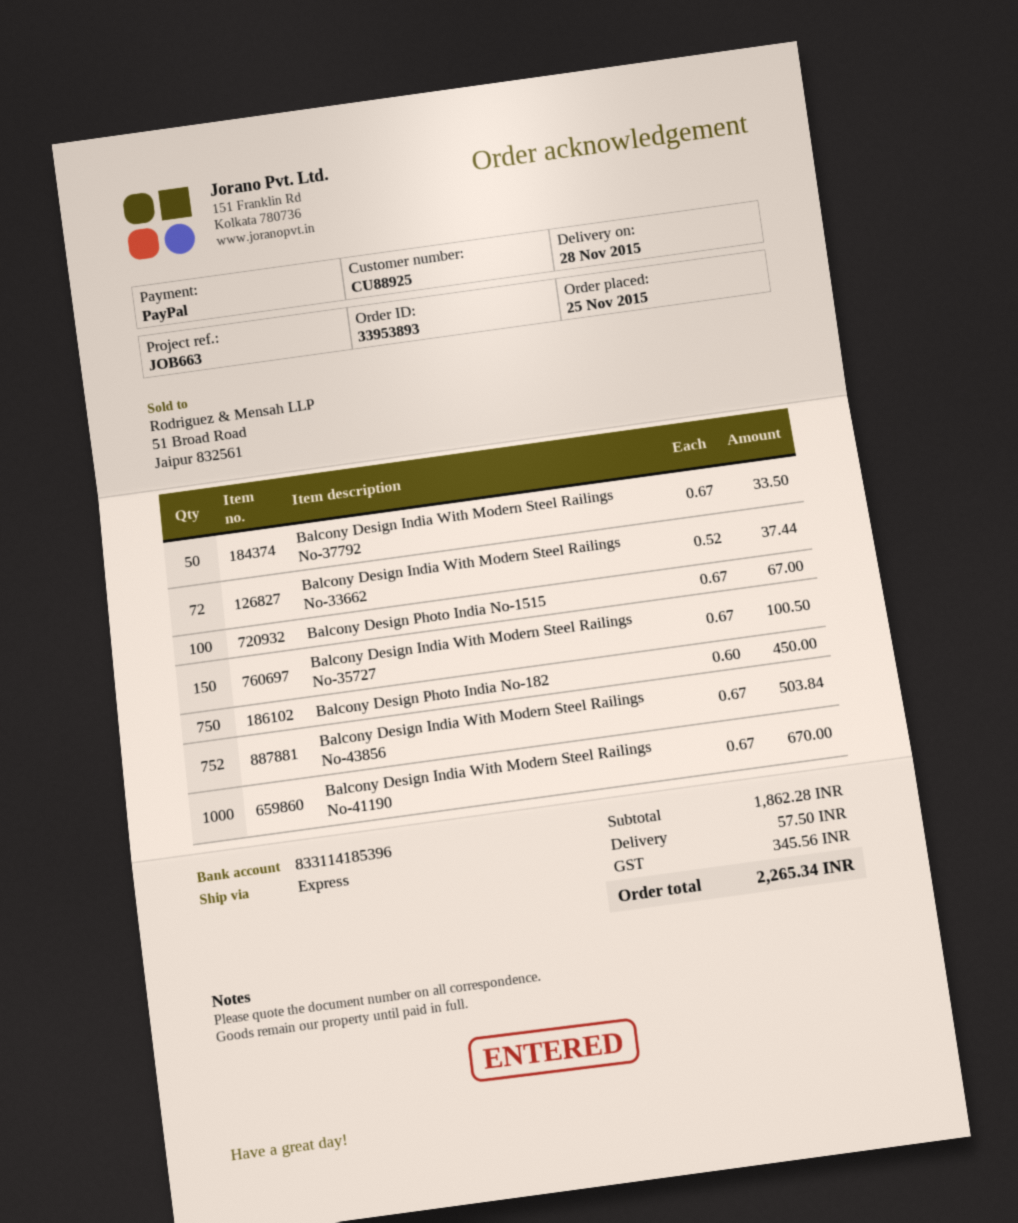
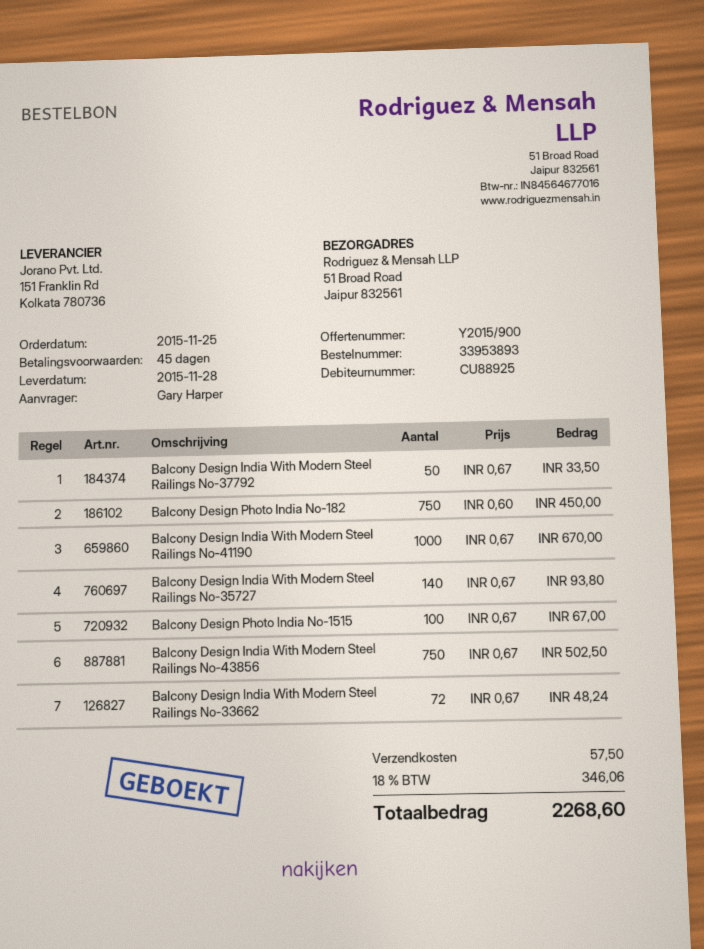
Balcony Design India With Modern Steel Railings No-33662: 72 x 0.52 = 37.44 -> 72 x 0.67 = 48.24
Balcony Design India With Modern Steel Railings No-35727: 150 x 0.67 = 100.50 -> 140 x 0.67 = 93.80
Balcony Design India With Modern Steel Railings No-43856: 752 x 0.67 = 503.84 -> 750 x 0.67 = 502.50
tax: 345.56 -> 346.06
total: 2265.34 -> 2268.60

